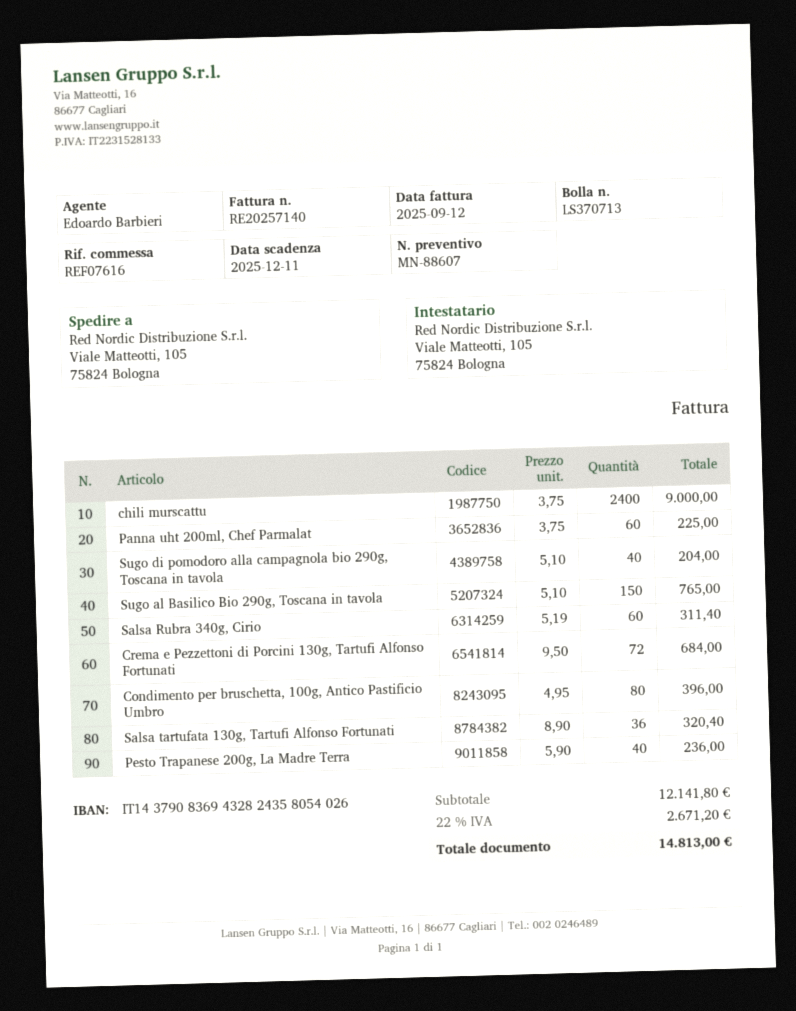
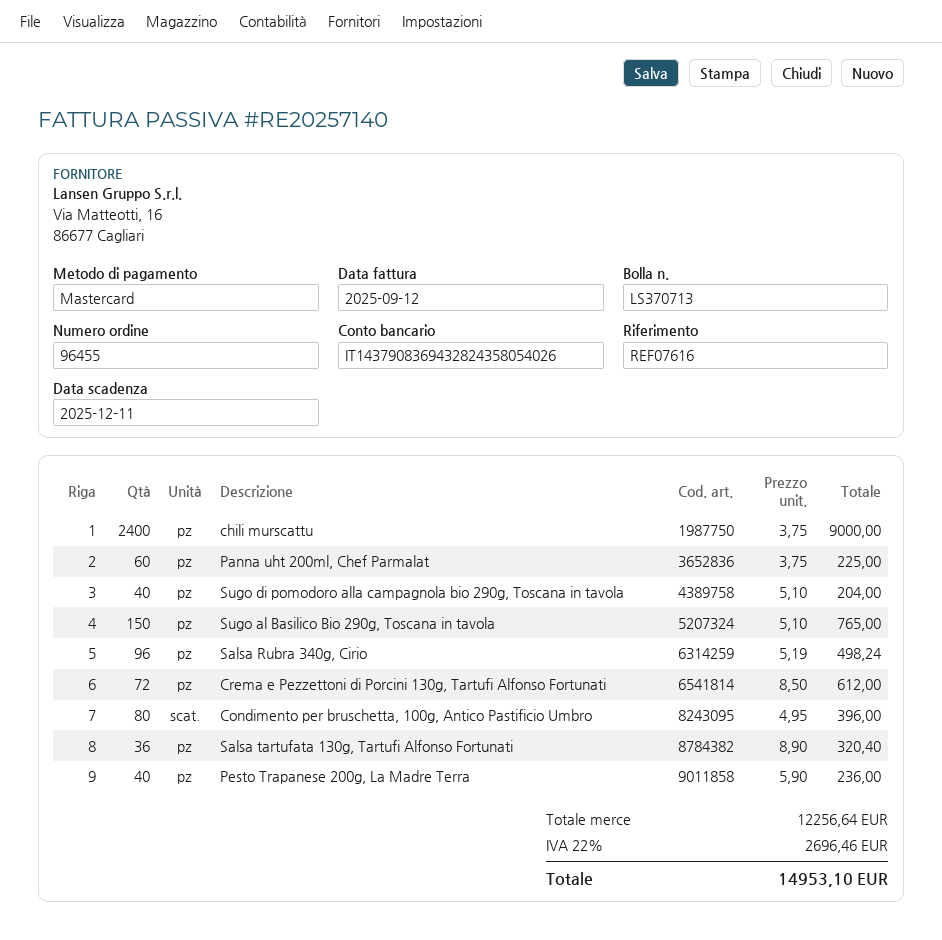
Salsa Rubra 340g, Cirio: 60 x 5.19 = 311.40 -> 96 x 5.19 = 498.24
Crema e Pezzettoni di Porcini 130g, Tartufi Alfonso Fortunati: 72 x 9.50 = 684.00 -> 72 x 8.50 = 612.00
subtotal: 12141.80 -> 12256.64
tax: 22% = 2671.20 -> 22% = 2696.46
total: 14813.00 -> 14953.10

